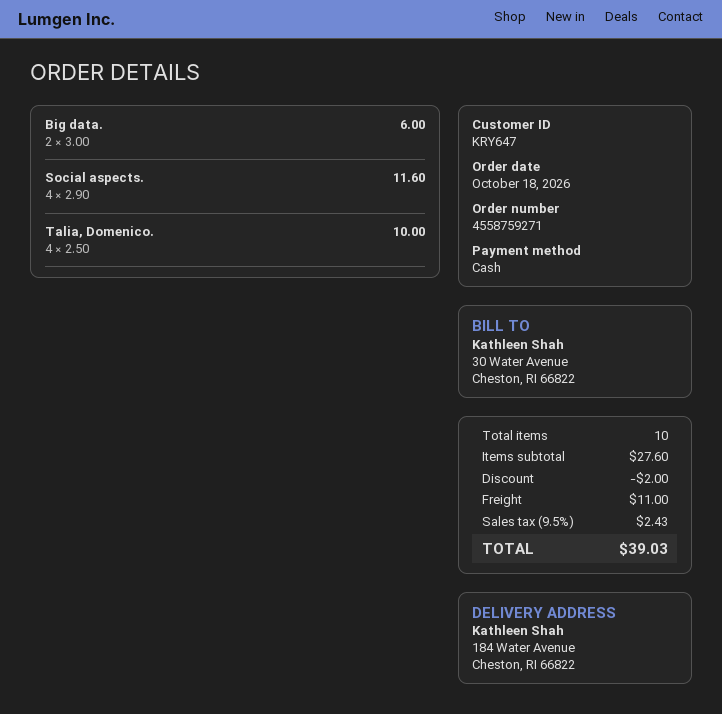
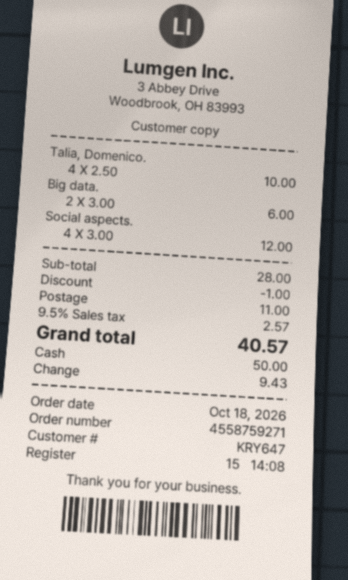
Social aspects.: 4 x 2.90 = 11.60 -> 4 x 3.00 = 12.00
subtotal: 27.60 -> 28.00
discount: 2.00 -> 1.00
tax: 9.5% = 2.43 -> 9.5% = 2.57
total: 39.03 -> 40.57

